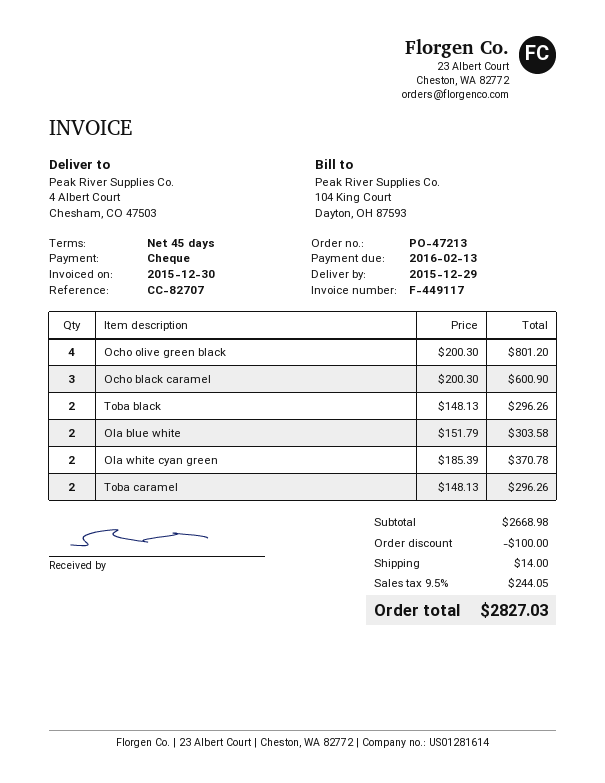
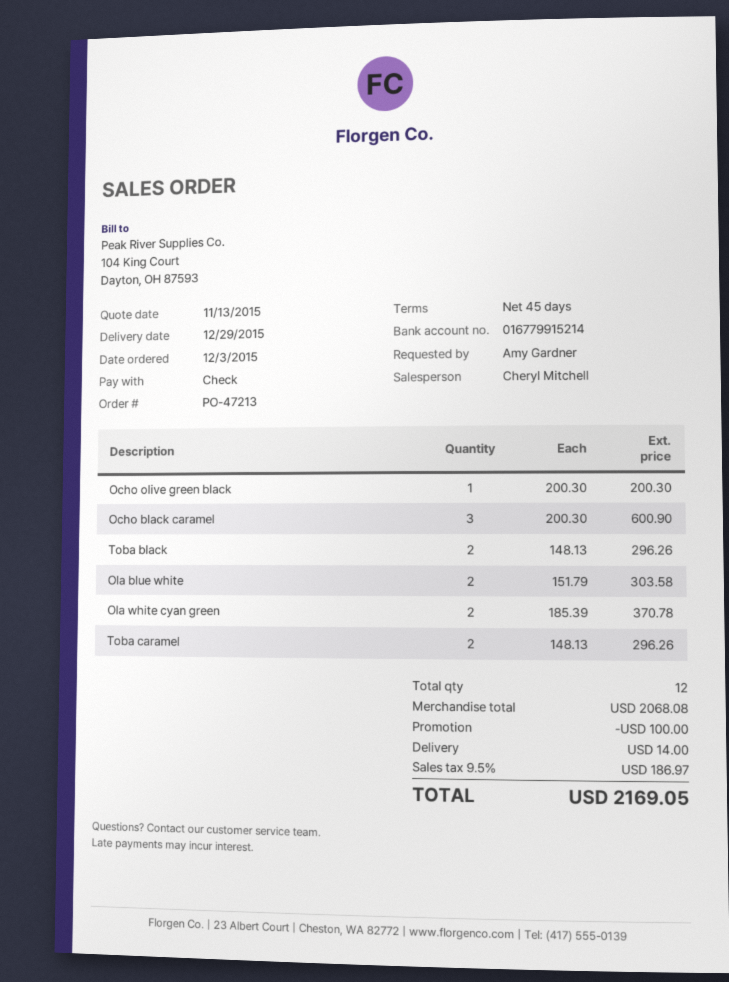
Ocho olive green black: 4 x 200.30 = 801.20 -> 1 x 200.30 = 200.30
subtotal: 2668.98 -> 2068.08
tax: 9.5% = 244.05 -> 9.5% = 186.97
total: 2827.03 -> 2169.05

